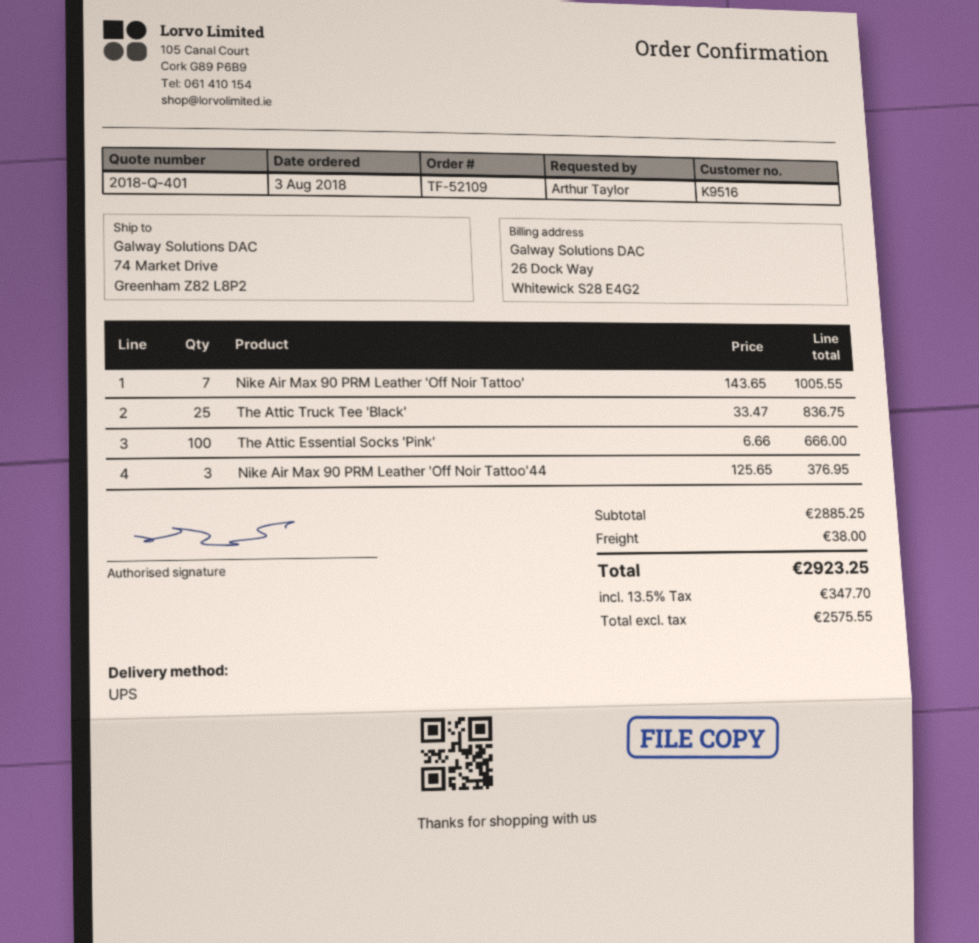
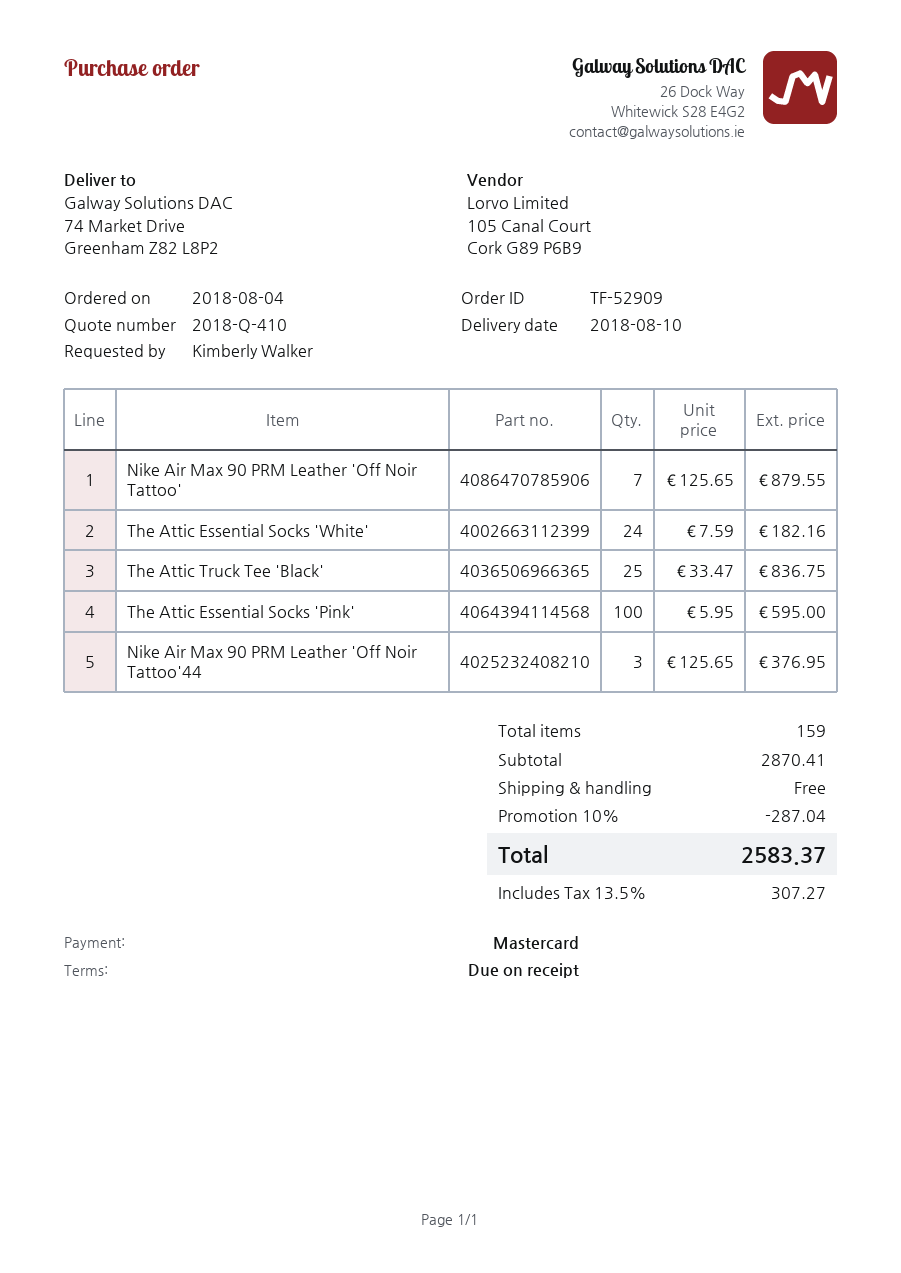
quote number: 2018-Q-401 -> 2018-Q-410
order number: TF-52109 -> TF-52909
order date: 2018-08-03 -> 2018-08-04
ordered by: Arthur Taylor -> Kimberly Walker
Nike Air Max 90 PRM Leather 'Off Noir Tattoo': 7 x 143.65 = 1005.55 -> 7 x 125.65 = 879.55
The Attic Essential Socks 'Pink': 100 x 6.66 = 666.00 -> 100 x 5.95 = 595.00
The Attic Essential Socks 'White': none -> 24 x 7.59 = 182.16
subtotal: 2885.25 -> 2870.41
discount: none -> 10% = 287.04
shipping: 38.00 -> 0.00
tax: 13.5% = 347.70 -> 13.5% = 307.27
total: 2923.25 -> 2583.37

